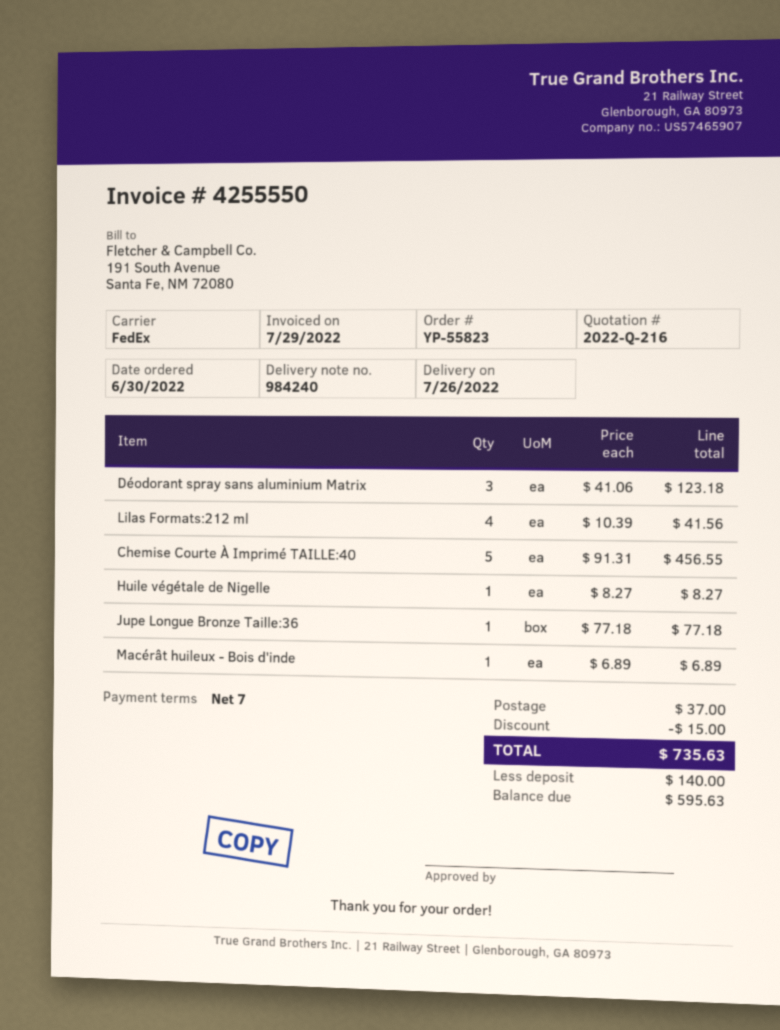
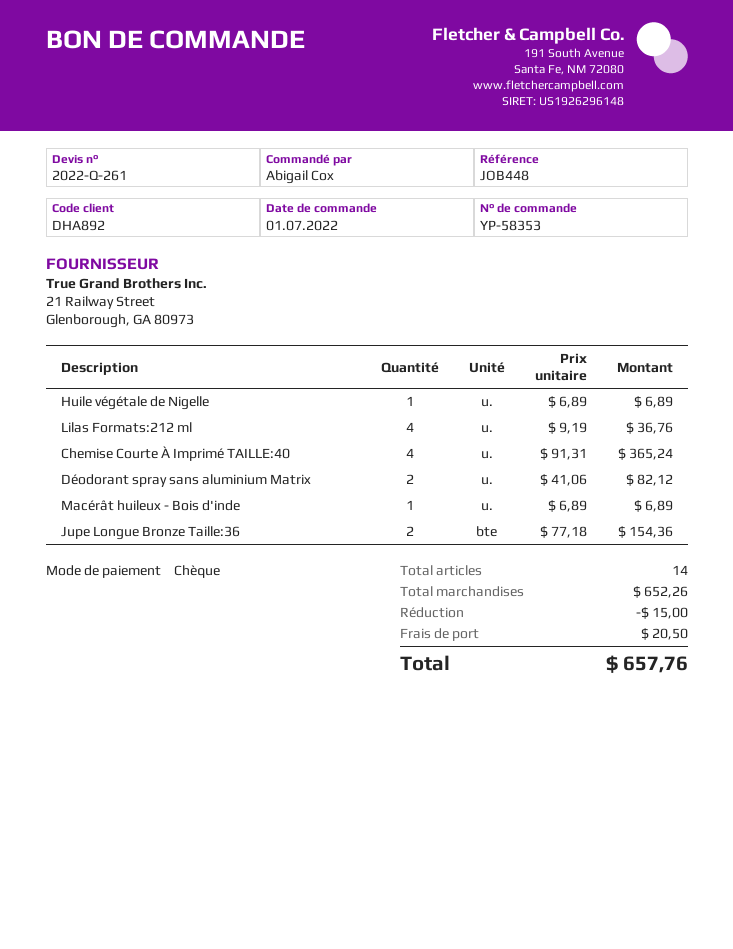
quote number: 2022-Q-216 -> 2022-Q-261
order number: YP-55823 -> YP-58353
order date: 2022-06-30 -> 2022-07-01
Déodorant spray sans aluminium Matrix: 3 x 41.06 = 123.18 -> 2 x 41.06 = 82.12
Lilas Formats:212 ml: 4 x 10.39 = 41.56 -> 4 x 9.19 = 36.76
Chemise Courte À Imprimé TAILLE:40: 5 x 91.31 = 456.55 -> 4 x 91.31 = 365.24
Huile végétale de Nigelle: 1 x 8.27 = 8.27 -> 1 x 6.89 = 6.89
Jupe Longue Bronze Taille:36: 1 x 77.18 = 77.18 -> 2 x 77.18 = 154.36
shipping: 37.00 -> 20.50
total: 735.63 -> 657.76

